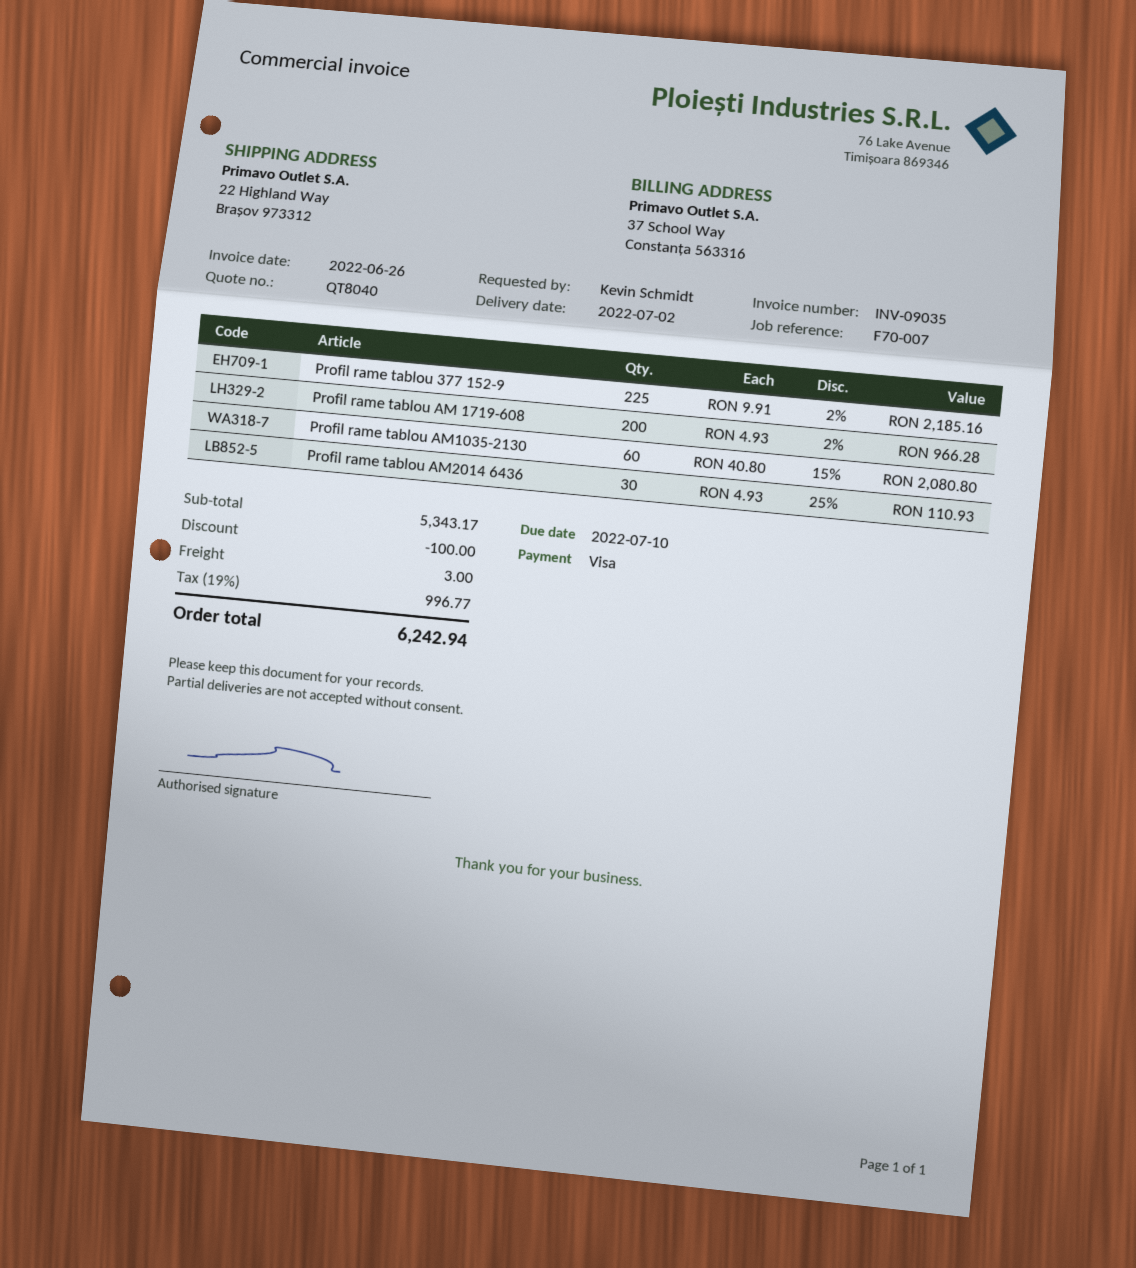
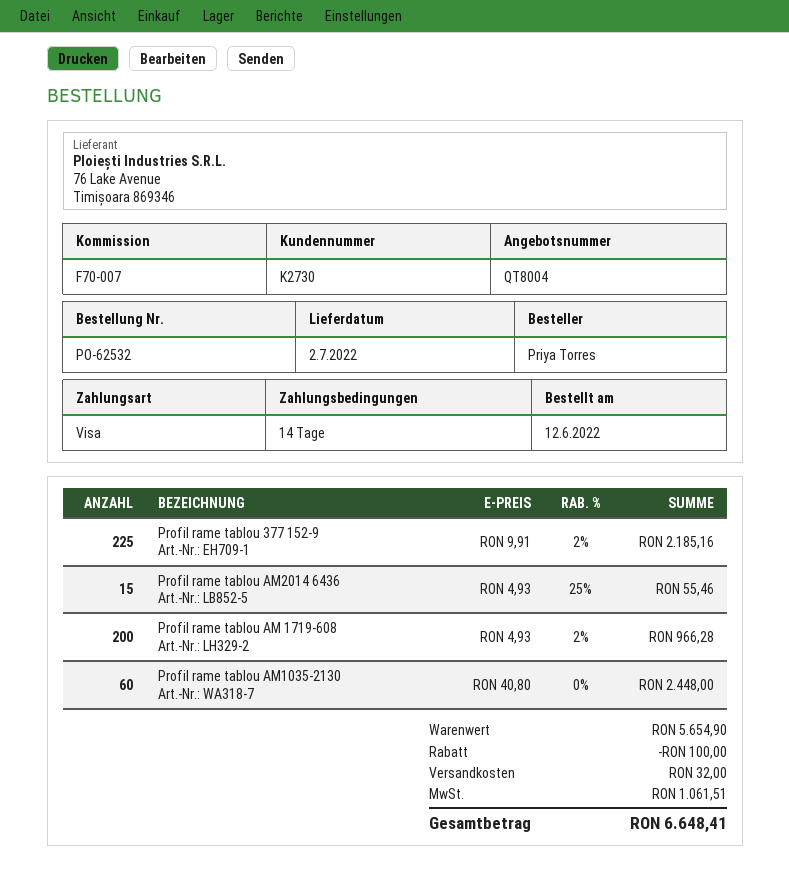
quote number: QT8040 -> QT8004
ordered by: Kevin Schmidt -> Priya Torres
Profil rame tablou AM1035-2130: 60 x 40.80 - 15% = 2080.80 -> 60 x 40.80 = 2448.00
Profil rame tablou AM2014 6436: 30 x 4.93 - 25% = 110.93 -> 15 x 4.93 - 25% = 55.46
subtotal: 5343.17 -> 5654.90
shipping: 3.00 -> 32.00
tax: 996.77 -> 1061.51
total: 6242.94 -> 6648.41

